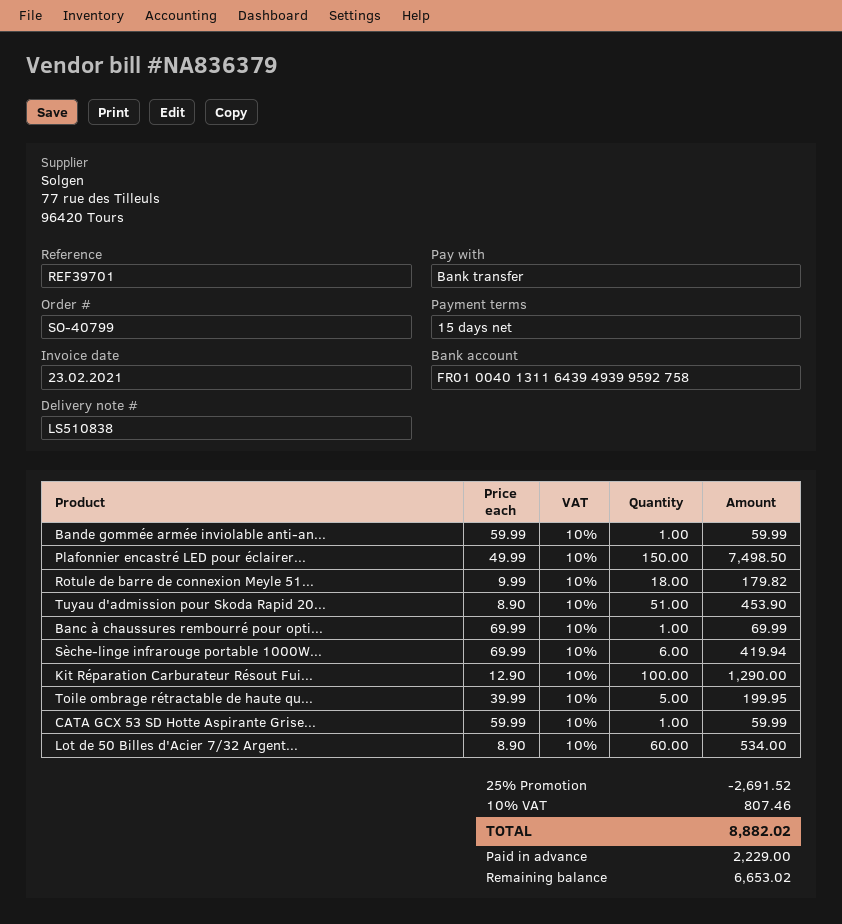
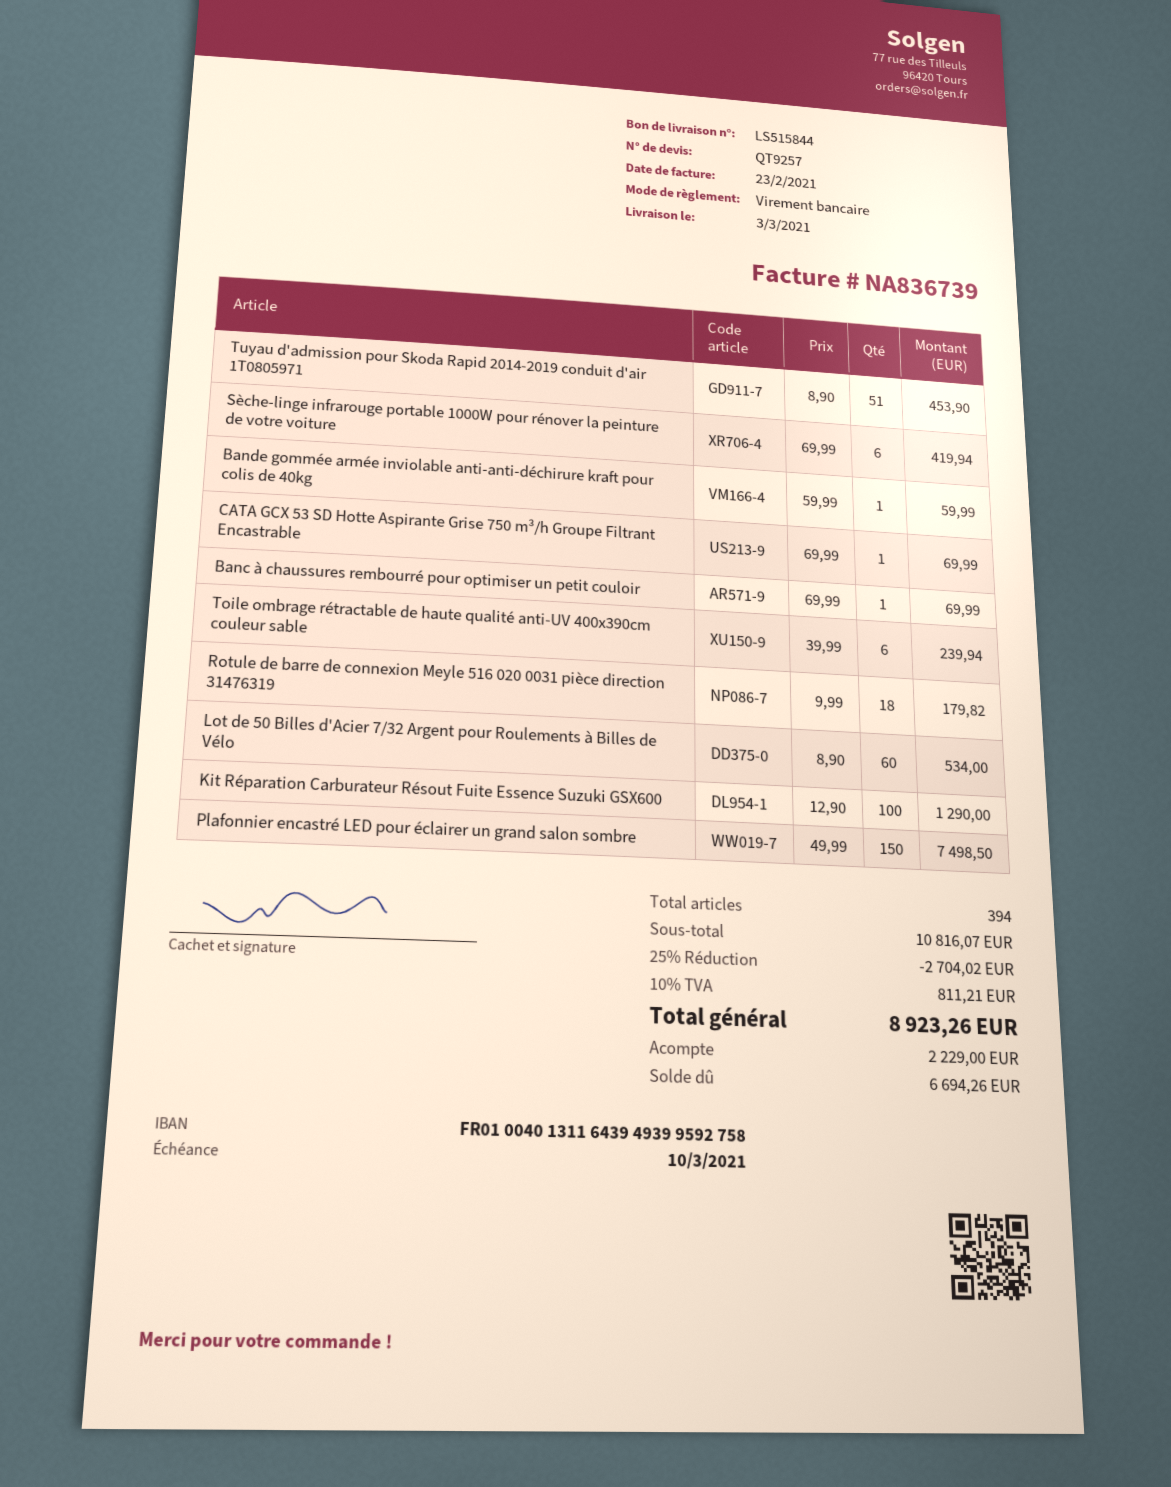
delivery note number: LS510838 -> LS515844
invoice number: NA836379 -> NA836739
Toile ombrage rétractable de haute qu...: 5 x 39.99 = 199.95 -> 6 x 39.99 = 239.94
CATA GCX 53 SD Hotte Aspirante Grise...: 1 x 59.99 = 59.99 -> 1 x 69.99 = 69.99
discount: 25% = 2691.52 -> 25% = 2704.02
tax: 10% = 807.46 -> 10% = 811.21
total: 8882.02 -> 8923.26
balance: 6653.02 -> 6694.26

